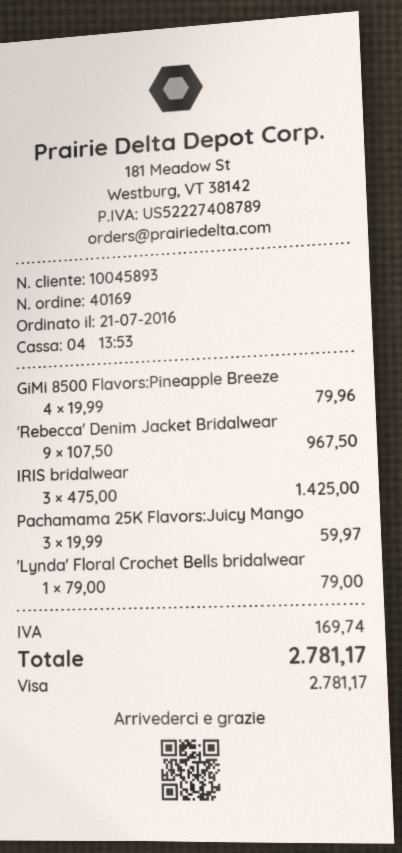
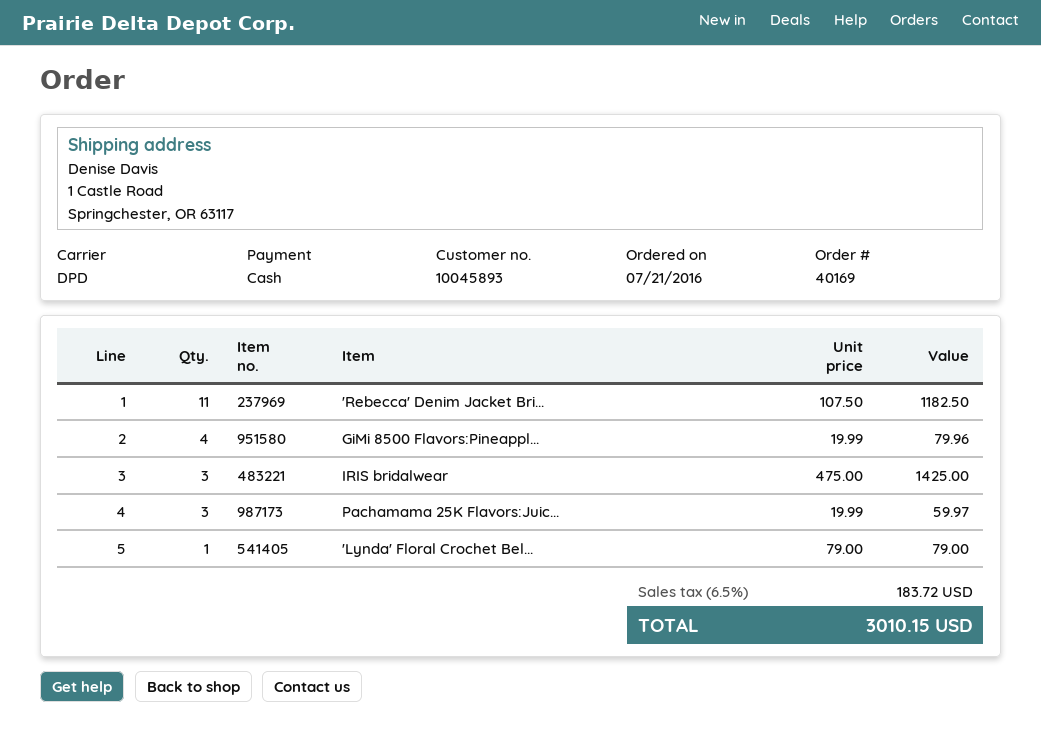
payment method: Visa -> cash
'Rebecca' Denim Jacket Bridalwear: 9 x 107.50 = 967.50 -> 11 x 107.50 = 1182.50
tax: 169.74 -> 183.72
total: 2781.17 -> 3010.15

